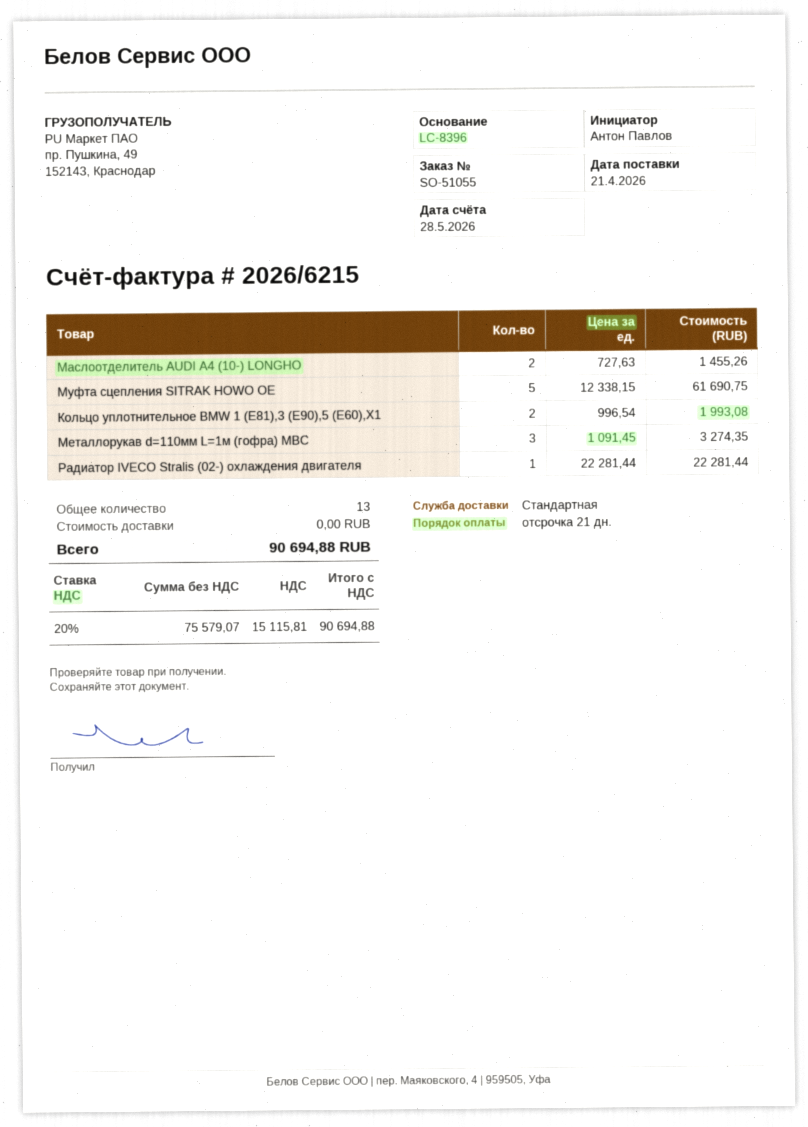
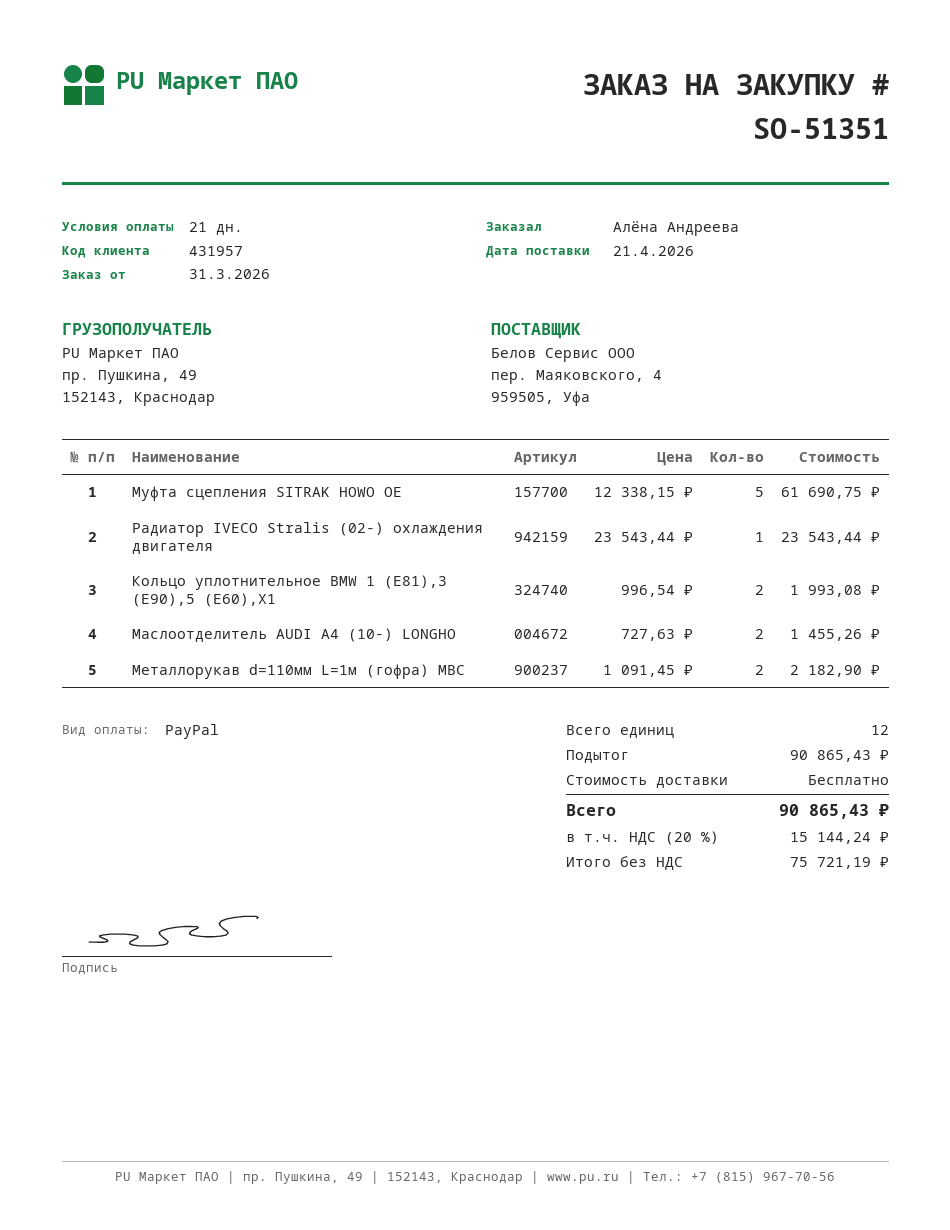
order number: SO-51055 -> SO-51351
ordered by: Антон Павлов -> Алёна Андреева
Металлорукав d=110мм L=1м (гофра) МВС: 3 x 1091.45 = 3274.35 -> 2 x 1091.45 = 2182.90
Радиатор IVECO Stralis (02-) охлаждения двигателя: 1 x 22281.44 = 22281.44 -> 1 x 23543.44 = 23543.44
total quantity: 13 -> 12
net: 75579.07 -> 75721.19
tax: 20% = 15115.81 -> 20% = 15144.24
total: 90694.88 -> 90865.43

